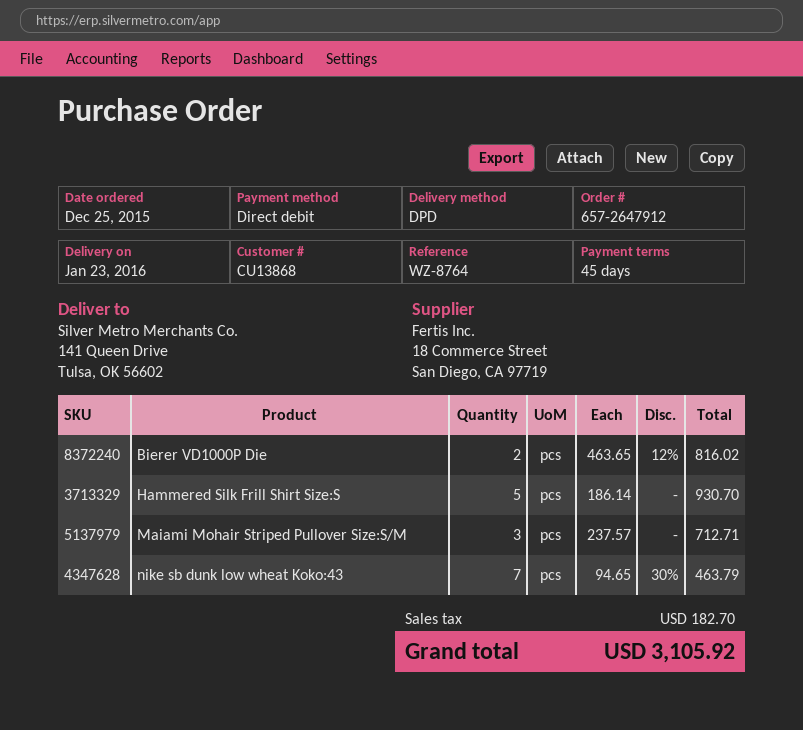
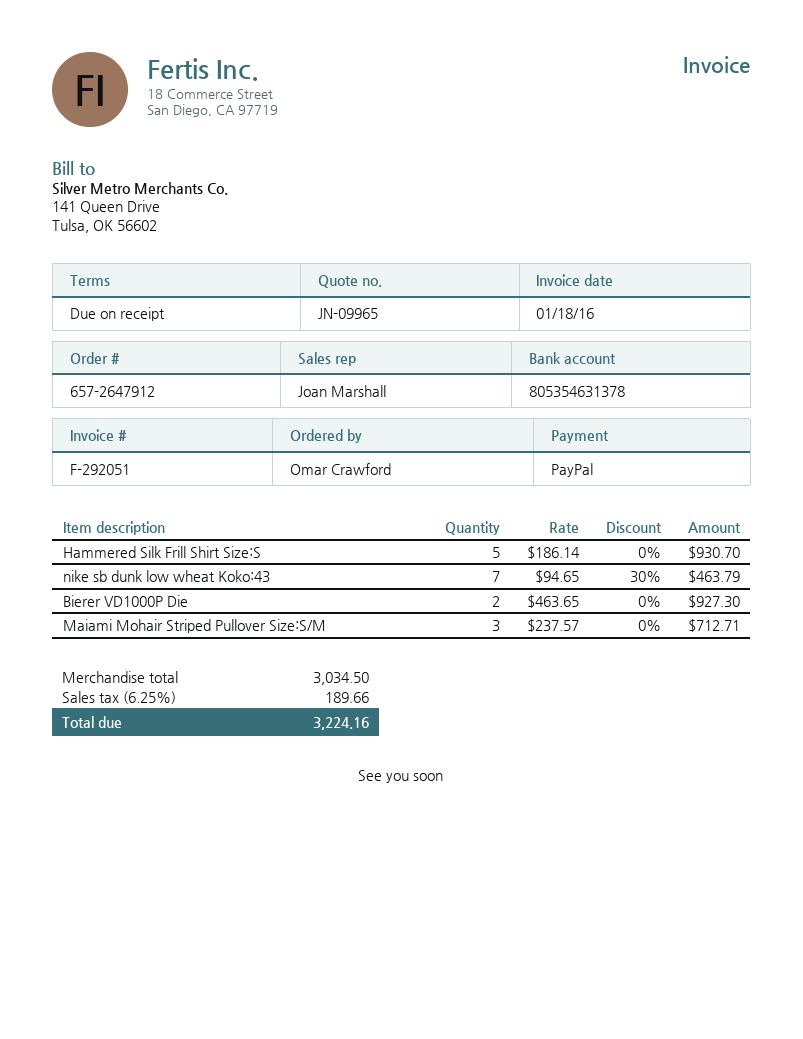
payment terms: 45 days -> on receipt
payment method: direct debit -> PayPal
Bierer VD1000P Die: 2 x 463.65 - 12% = 816.02 -> 2 x 463.65 = 927.30
tax: 182.70 -> 189.66
total: 3105.92 -> 3224.16

